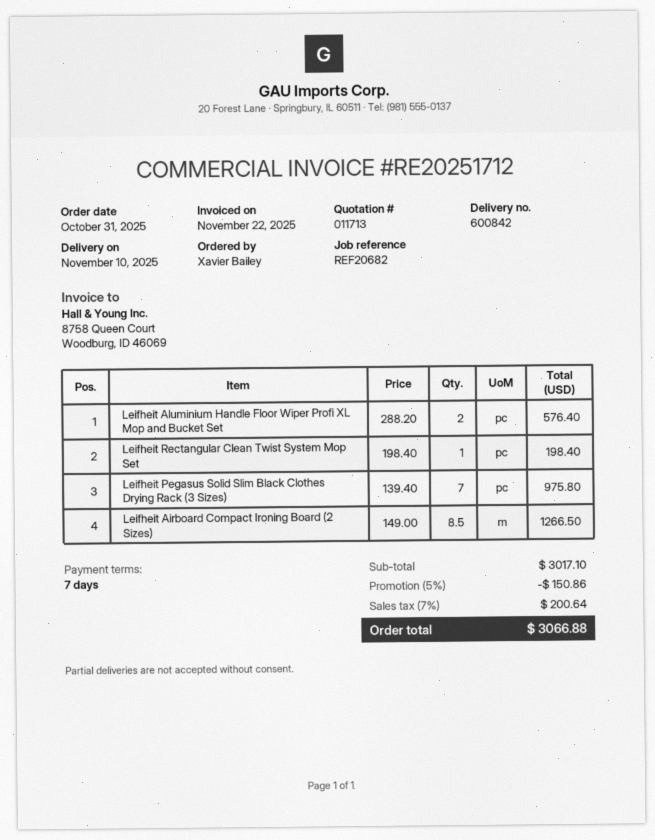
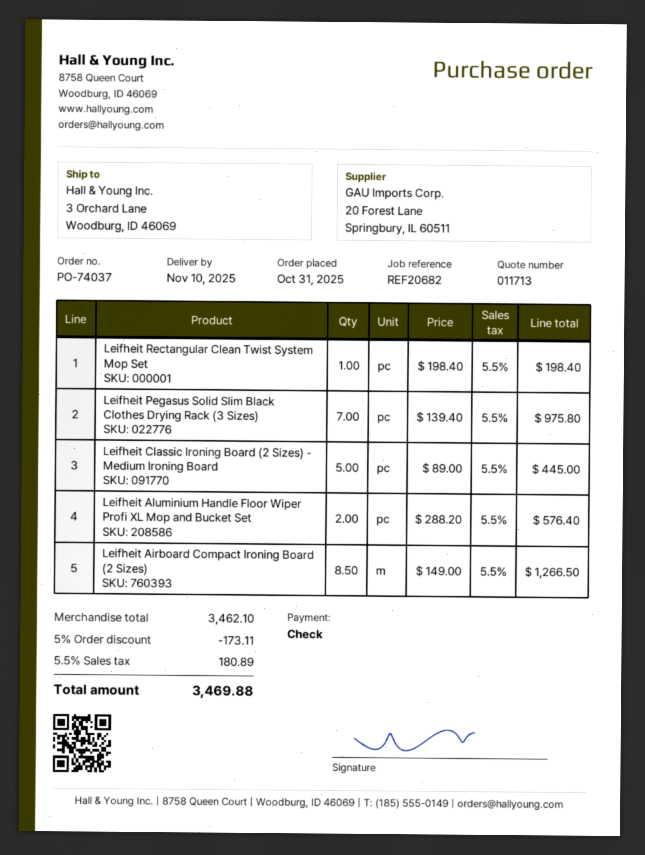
Leifheit Classic Ironing Board (2 Sizes) - Medium Ironing Board: none -> 5 x 89.00 = 445.00
subtotal: 3017.10 -> 3462.10
discount: 5% = 150.86 -> 5% = 173.11
tax: 7% = 200.64 -> 5.5% = 180.89
total: 3066.88 -> 3469.88

